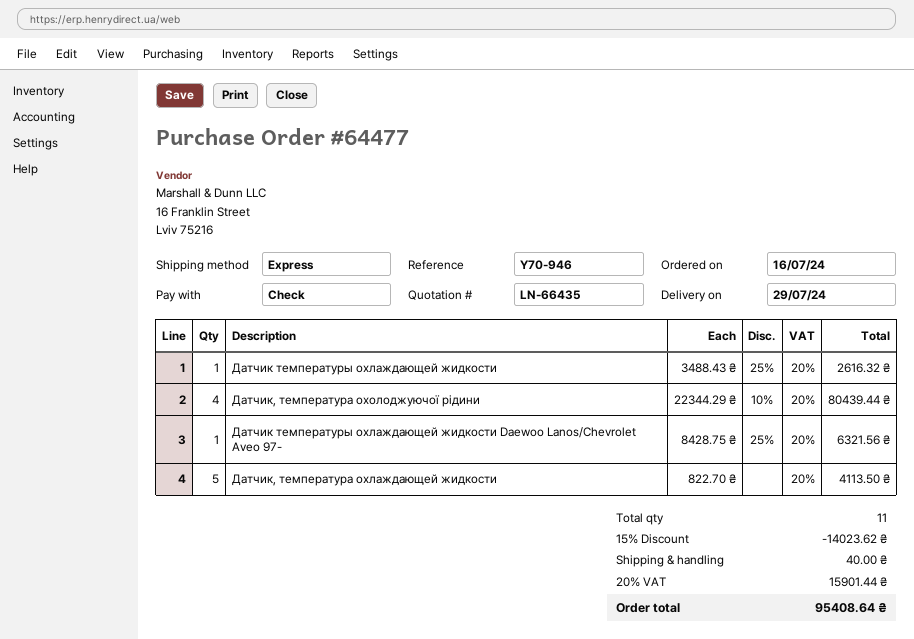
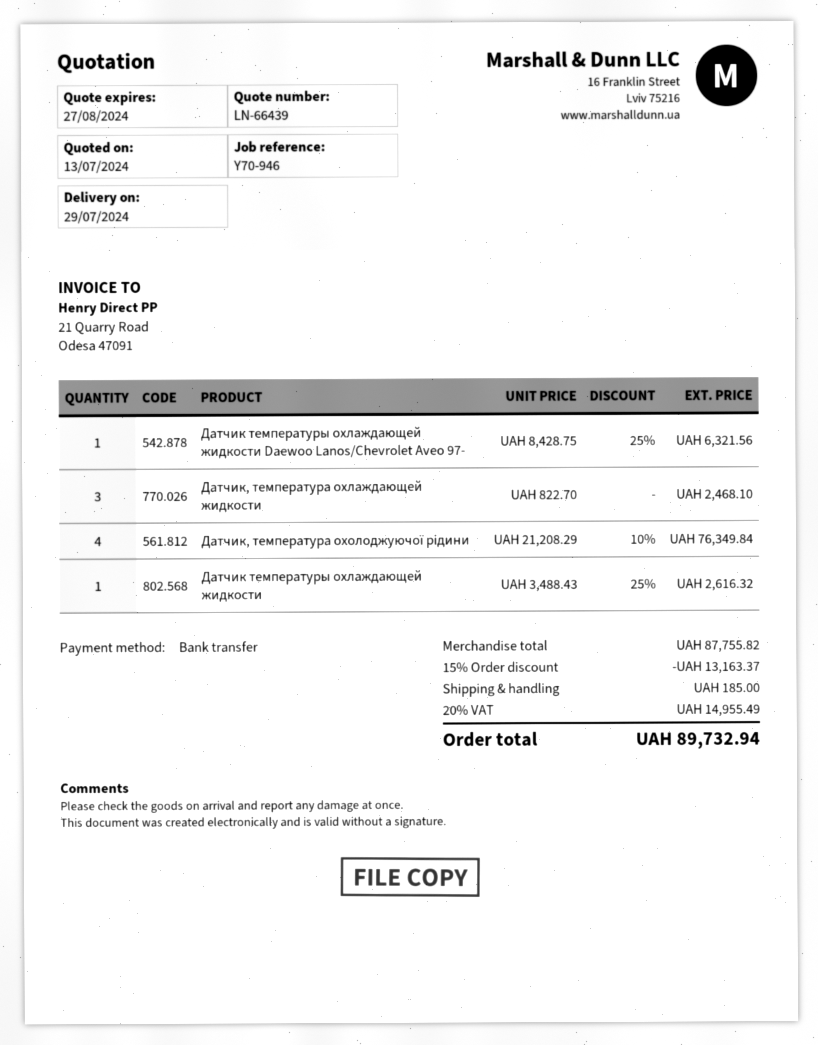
quote number: LN-66435 -> LN-66439
payment method: cheque -> bank transfer
Датчик, температура охолоджуючої рідини: 4 x 22344.29 - 10% = 80439.44 -> 4 x 21208.29 - 10% = 76349.84
Датчик, температура охлаждающей жидкости: 5 x 822.70 = 4113.50 -> 3 x 822.70 = 2468.10
discount: 15% = 14023.62 -> 15% = 13163.37
shipping: 40.00 -> 185.00
tax: 20% = 15901.44 -> 20% = 14955.49
total: 95408.64 -> 89732.94

